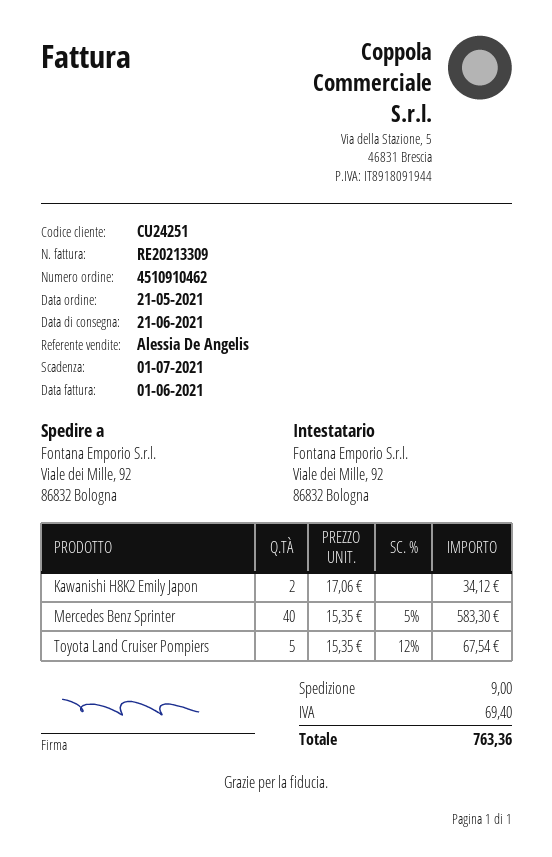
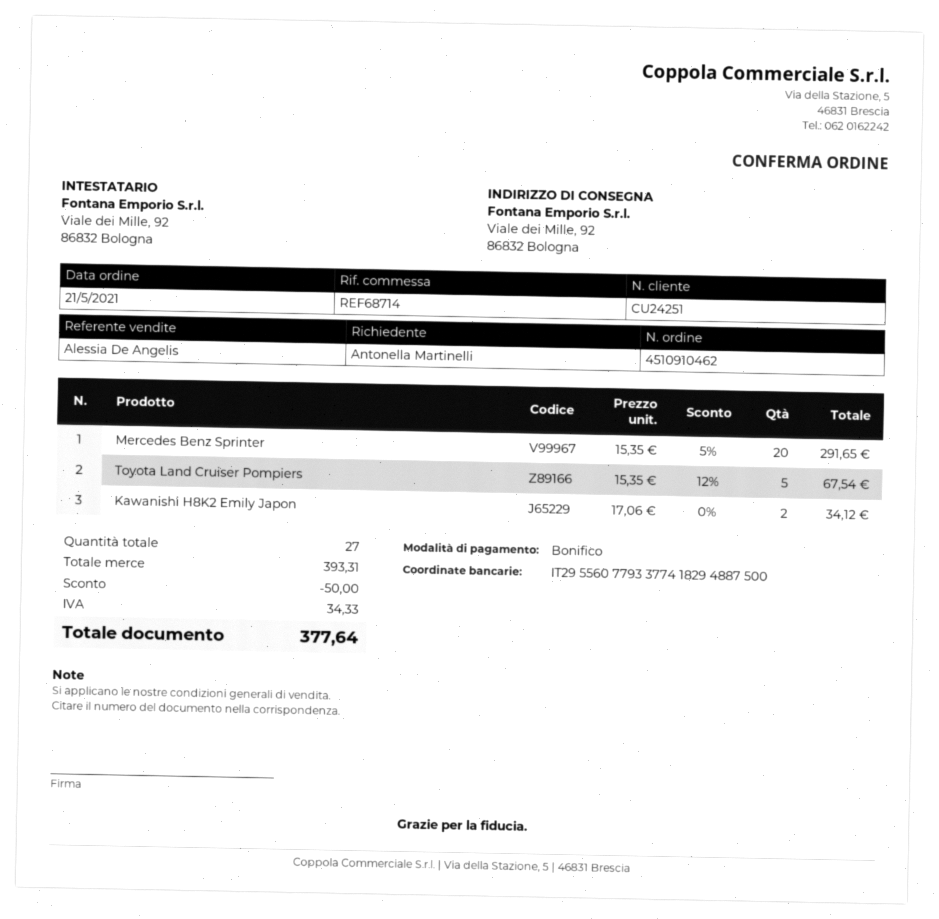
Mercedes Benz Sprinter: 40 x 15.35 - 5% = 583.30 -> 20 x 15.35 - 5% = 291.65
discount: none -> 50.00
shipping: 9.00 -> none
tax: 69.40 -> 34.33
total: 763.36 -> 377.64

